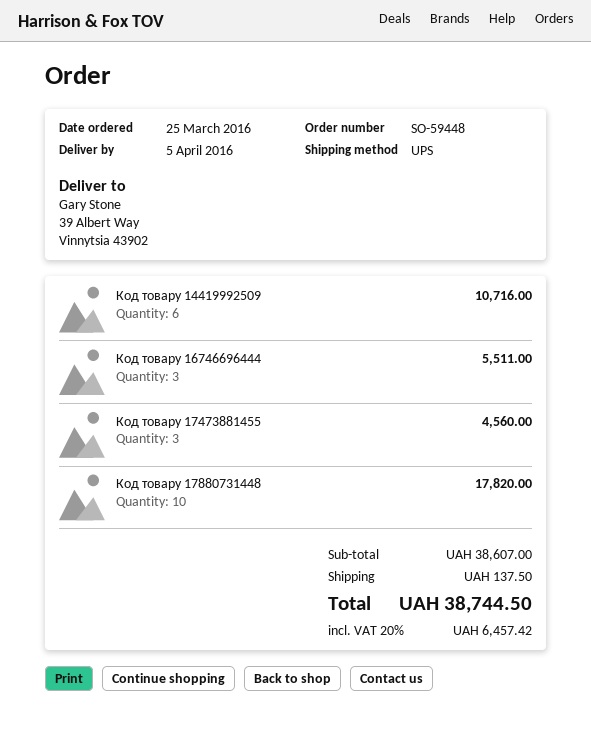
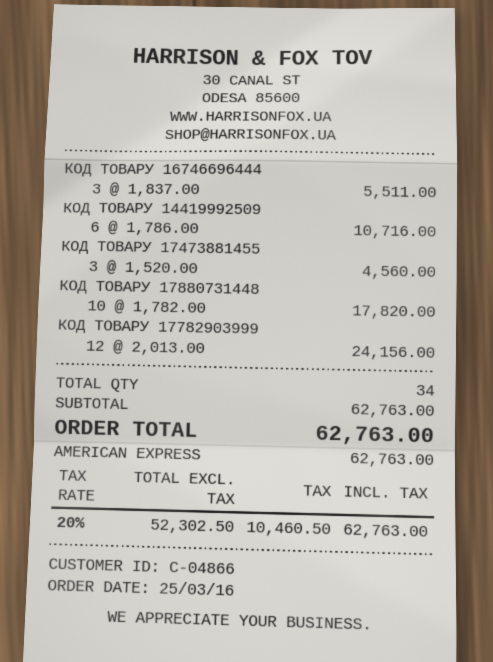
КОД ТОВАРУ 17782903999: none -> 12 for 24156.00
subtotal: 38607.00 -> 62763.00
shipping: 137.50 -> none
tax: 20% = 6457.42 -> 20% = 10460.50
total: 38744.50 -> 62763.00

